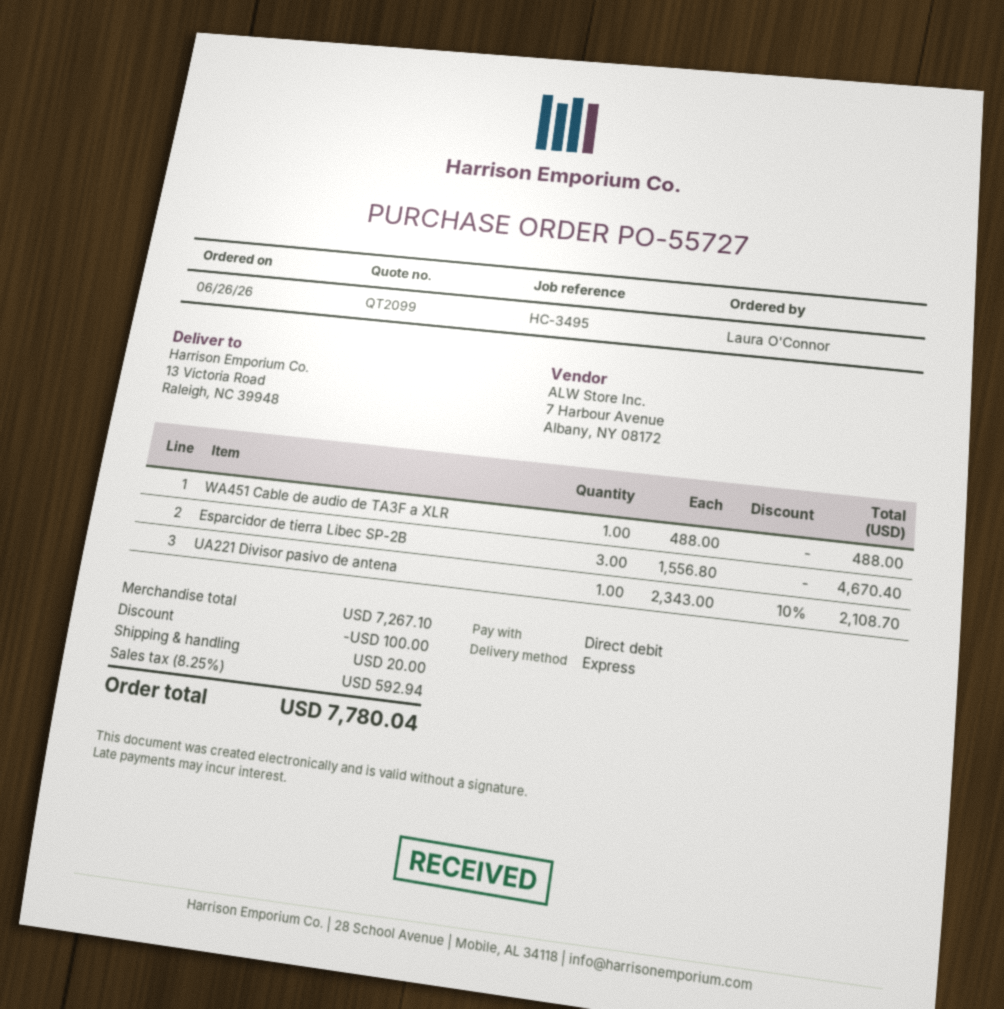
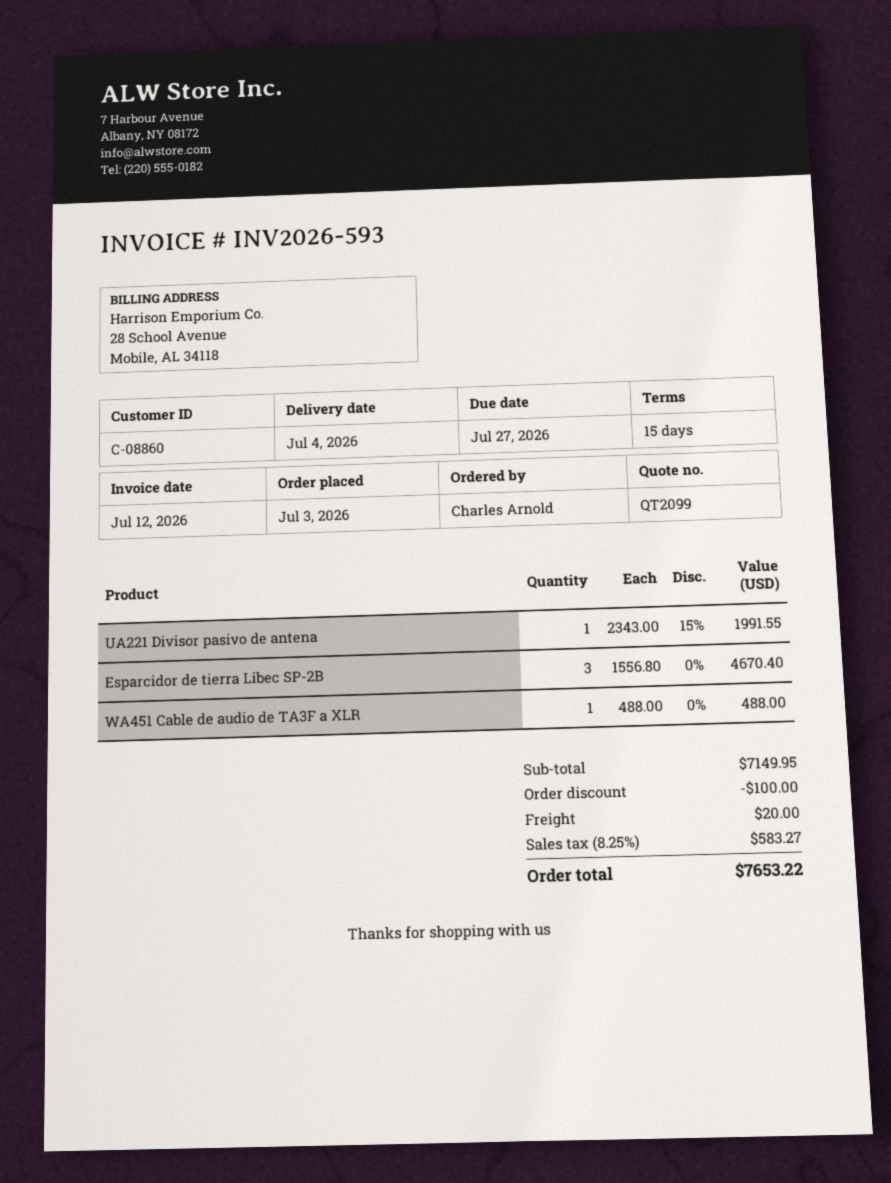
order date: 2026-06-26 -> 2026-07-03
ordered by: Laura O'Connor -> Charles Arnold
UA221 Divisor pasivo de antena: 1 x 2343.00 - 10% = 2108.70 -> 1 x 2343.00 - 15% = 1991.55
subtotal: 7267.10 -> 7149.95
tax: 8.25% = 592.94 -> 8.25% = 583.27
total: 7780.04 -> 7653.22

